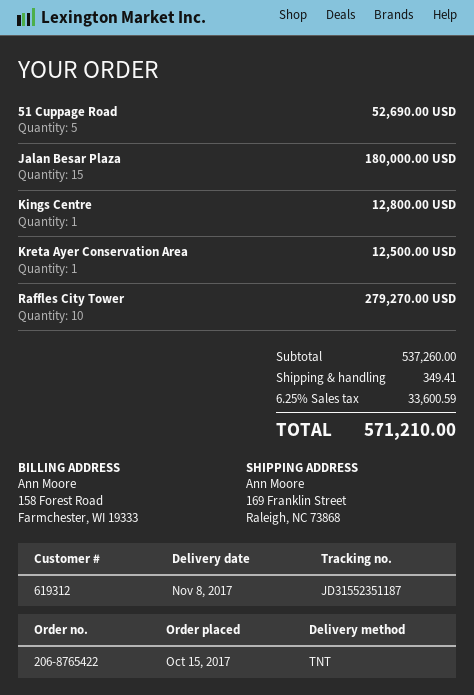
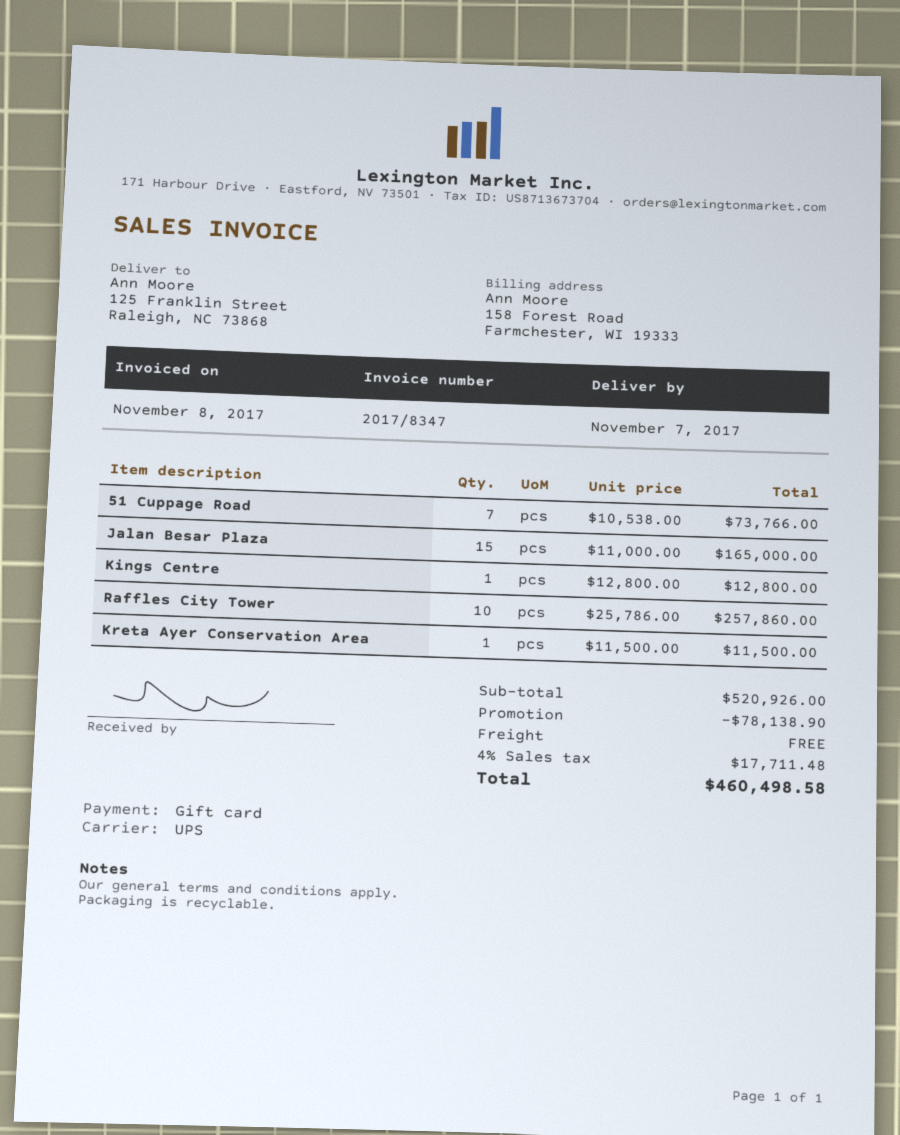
delivery date: 2017-11-08 -> 2017-11-07
shipping method: TNT -> UPS
ship to: 169 Franklin Street, Raleigh, NC 73868 -> 125 Franklin Street, Raleigh, NC 73868
51 Cuppage Road: 5 for 52690.00 -> 7 for 73766.00
Jalan Besar Plaza: 15 for 180000.00 -> 15 for 165000.00
Kreta Ayer Conservation Area: 1 for 12500.00 -> 1 for 11500.00
Raffles City Tower: 10 for 279270.00 -> 10 for 257860.00
subtotal: 537260.00 -> 520926.00
discount: none -> 78138.90
shipping: 349.41 -> 0.00
tax: 6.25% = 33600.59 -> 4% = 17711.48
total: 571210.00 -> 460498.58

